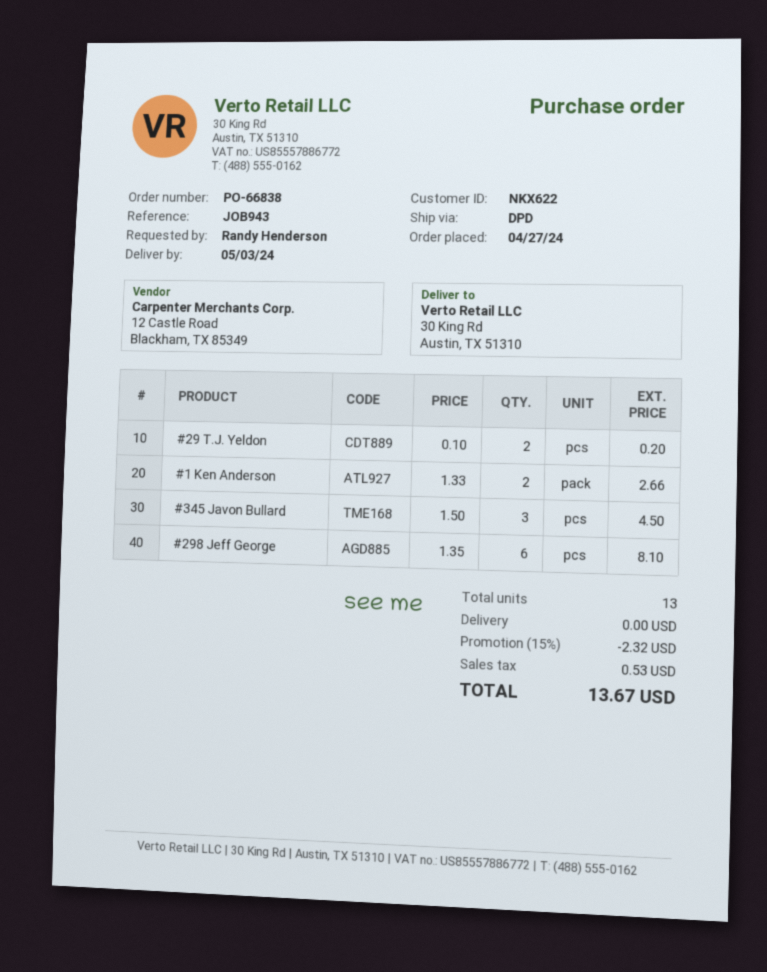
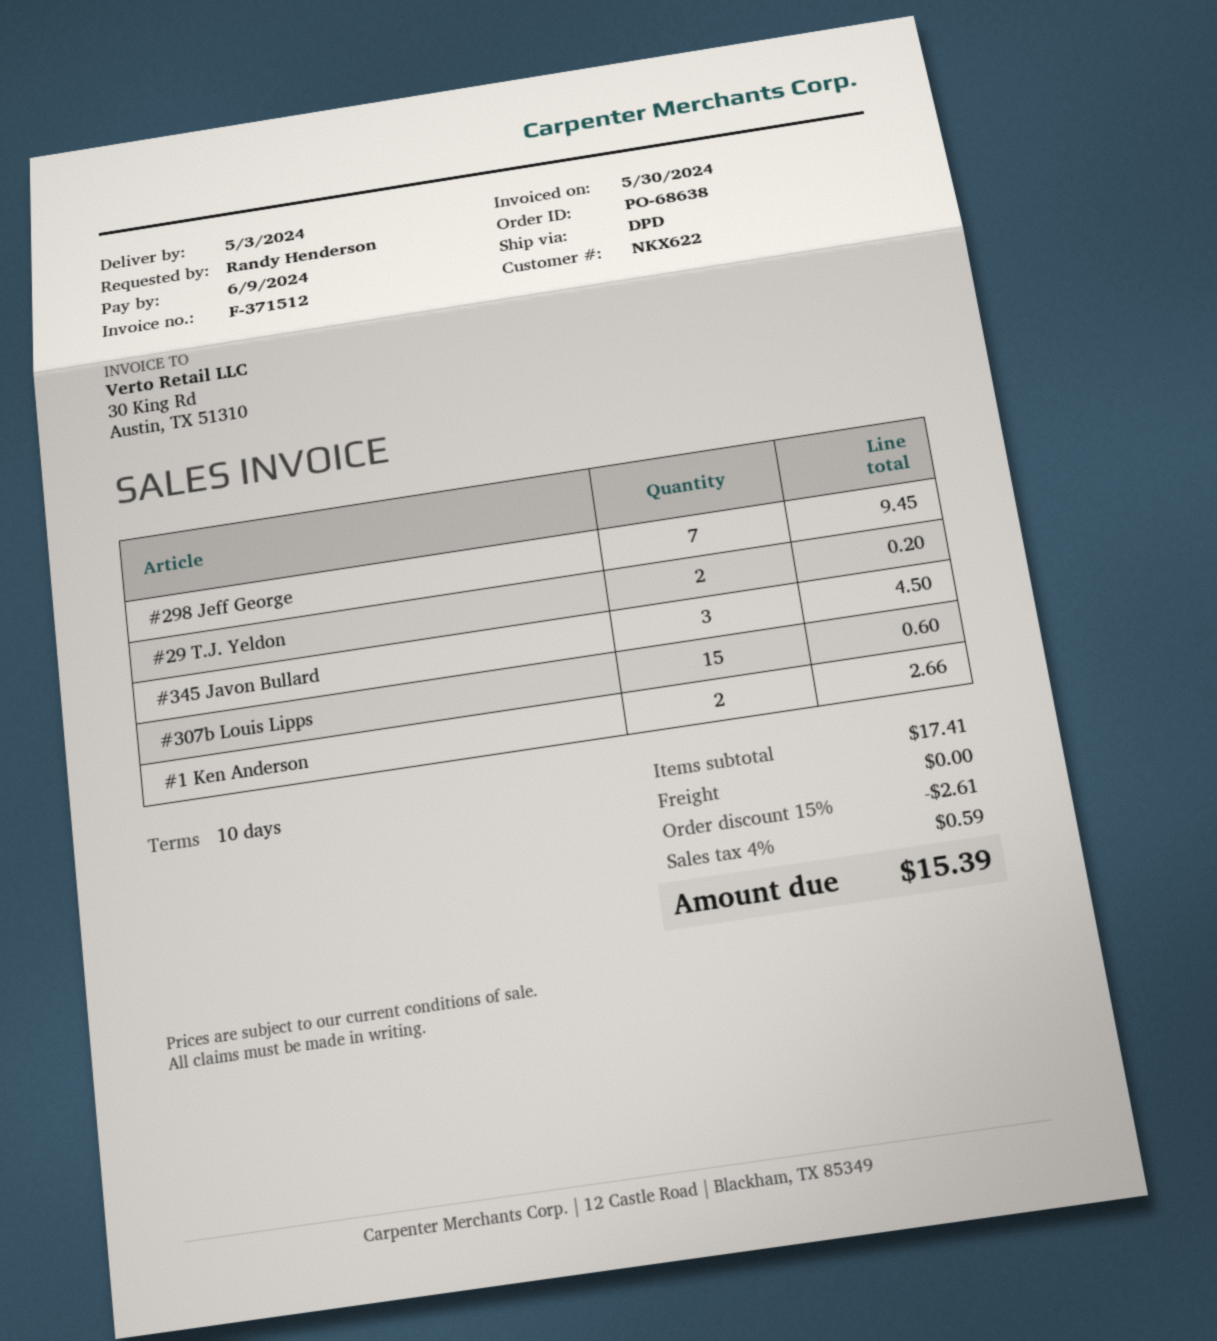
order number: PO-66838 -> PO-68638
#298 Jeff George: 6 for 8.10 -> 7 for 9.45
#307b Louis Lipps: none -> 15 for 0.60
discount: 15% = 2.32 -> 15% = 2.61
tax: 0.53 -> 0.59
total: 13.67 -> 15.39

